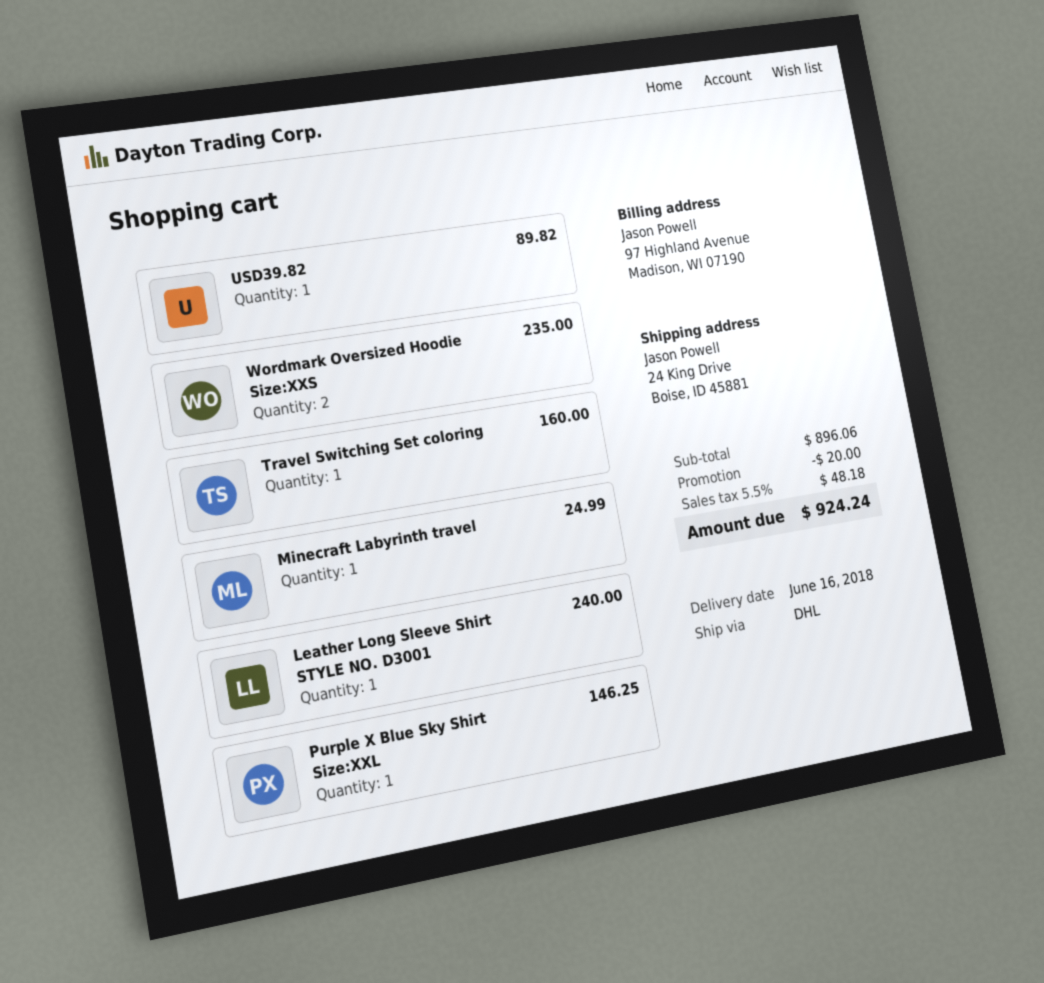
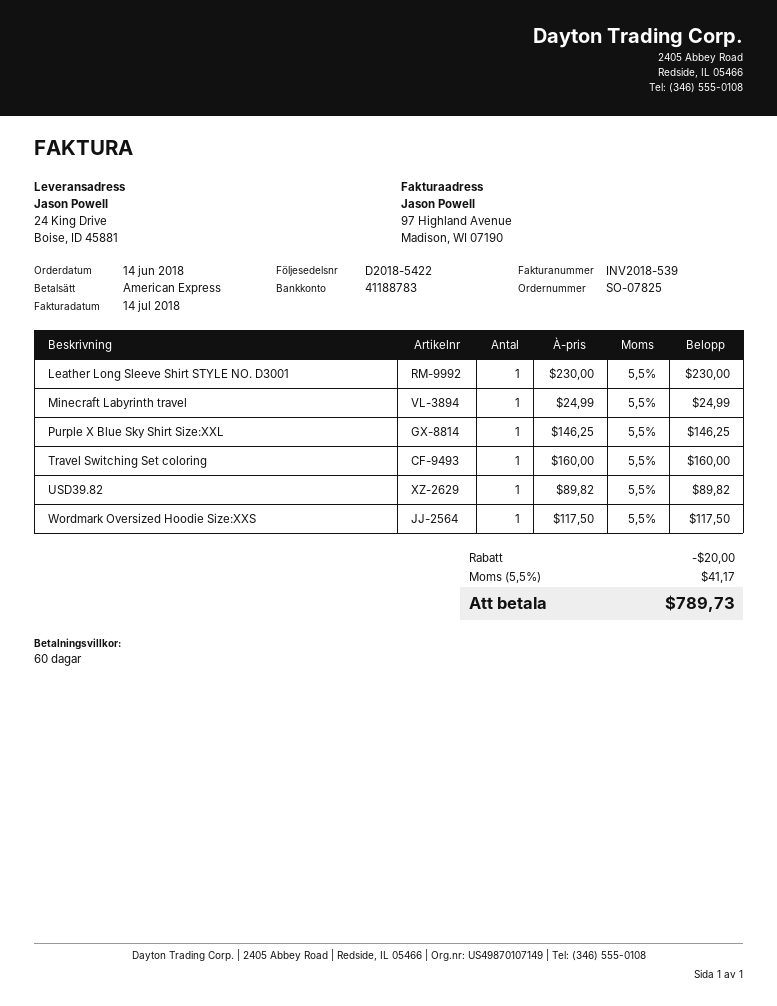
Wordmark Oversized Hoodie Size:XXS: 2 for 235.00 -> 1 for 117.50
Leather Long Sleeve Shirt STYLE NO. D3001: 1 for 240.00 -> 1 for 230.00
tax: 5.5% = 48.18 -> 5.5% = 41.17
total: 924.24 -> 789.73

